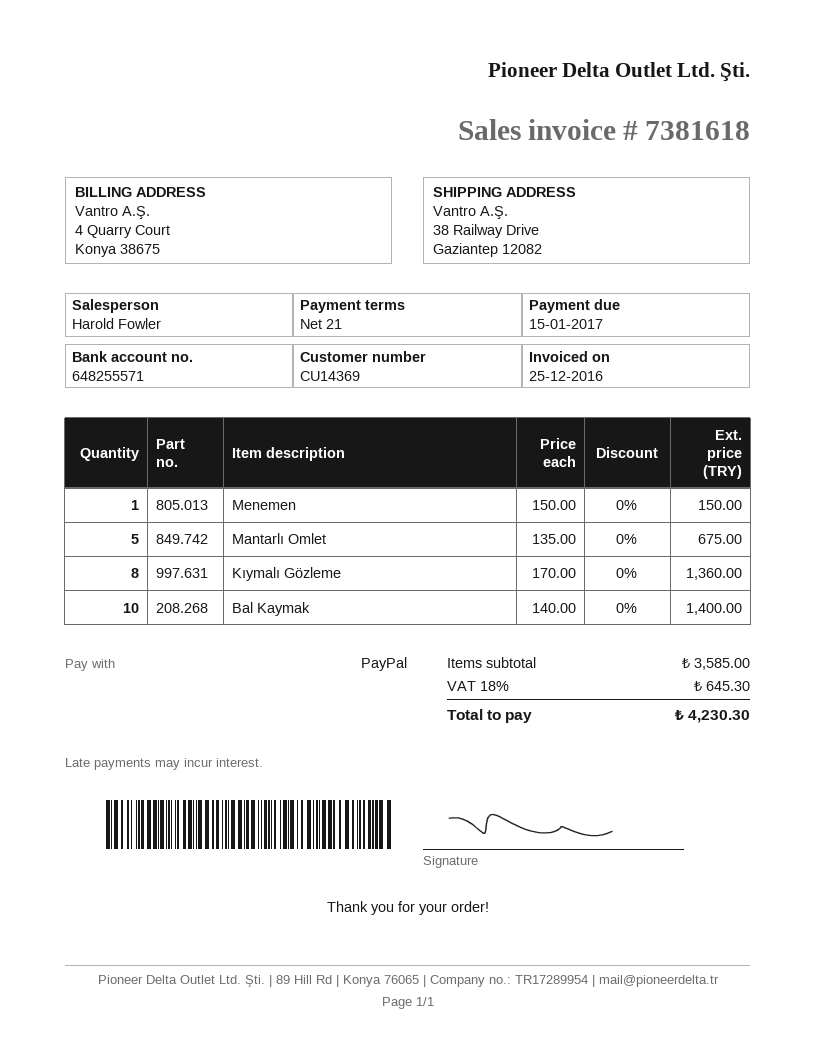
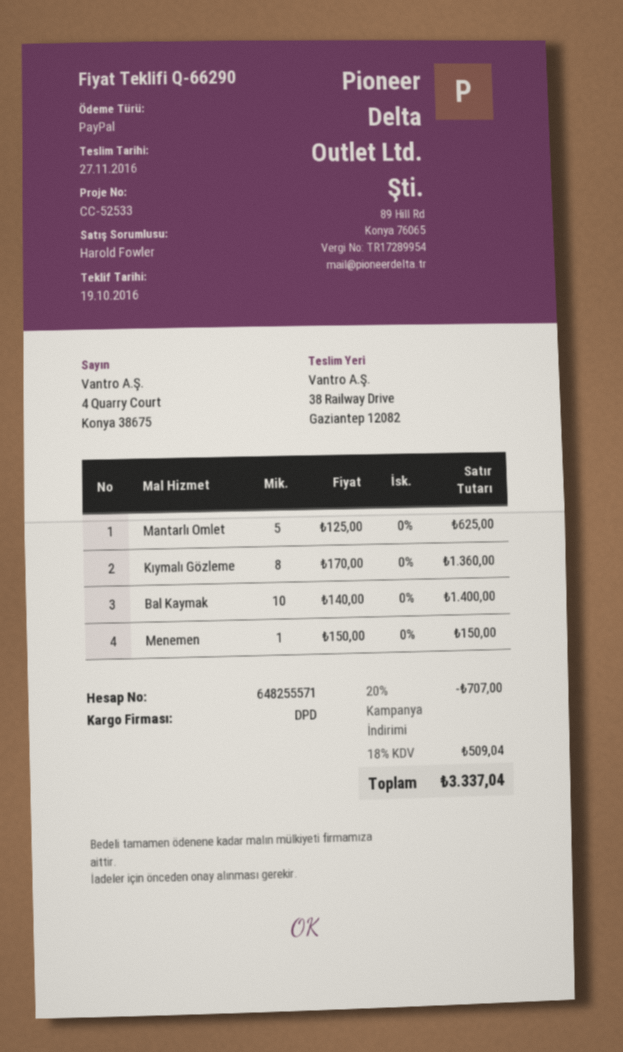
Mantarlı Omlet: 5 x 135.00 = 675.00 -> 5 x 125.00 = 625.00
discount: none -> 20% = 707.00
tax: 18% = 645.30 -> 18% = 509.04
total: 4230.30 -> 3337.04

